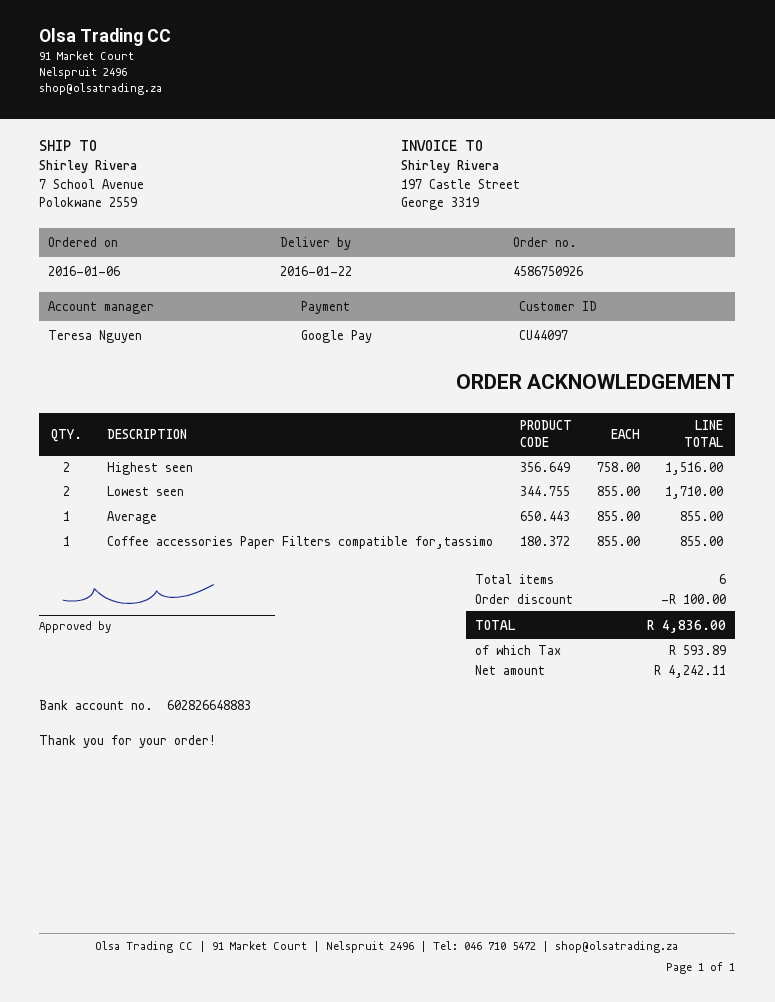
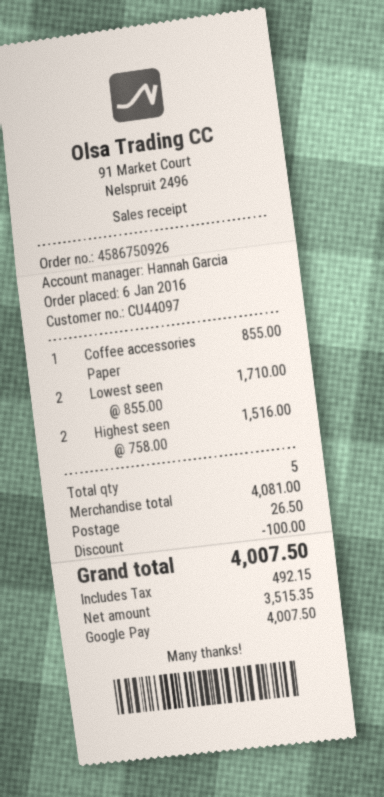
sales rep: Teresa Nguyen -> Hannah Garcia
Average: 1 x 855.00 = 855.00 -> none
total quantity: 6 -> 5
shipping: none -> 26.50
net: 4242.11 -> 3515.35
tax: 593.89 -> 492.15
total: 4836.00 -> 4007.50

